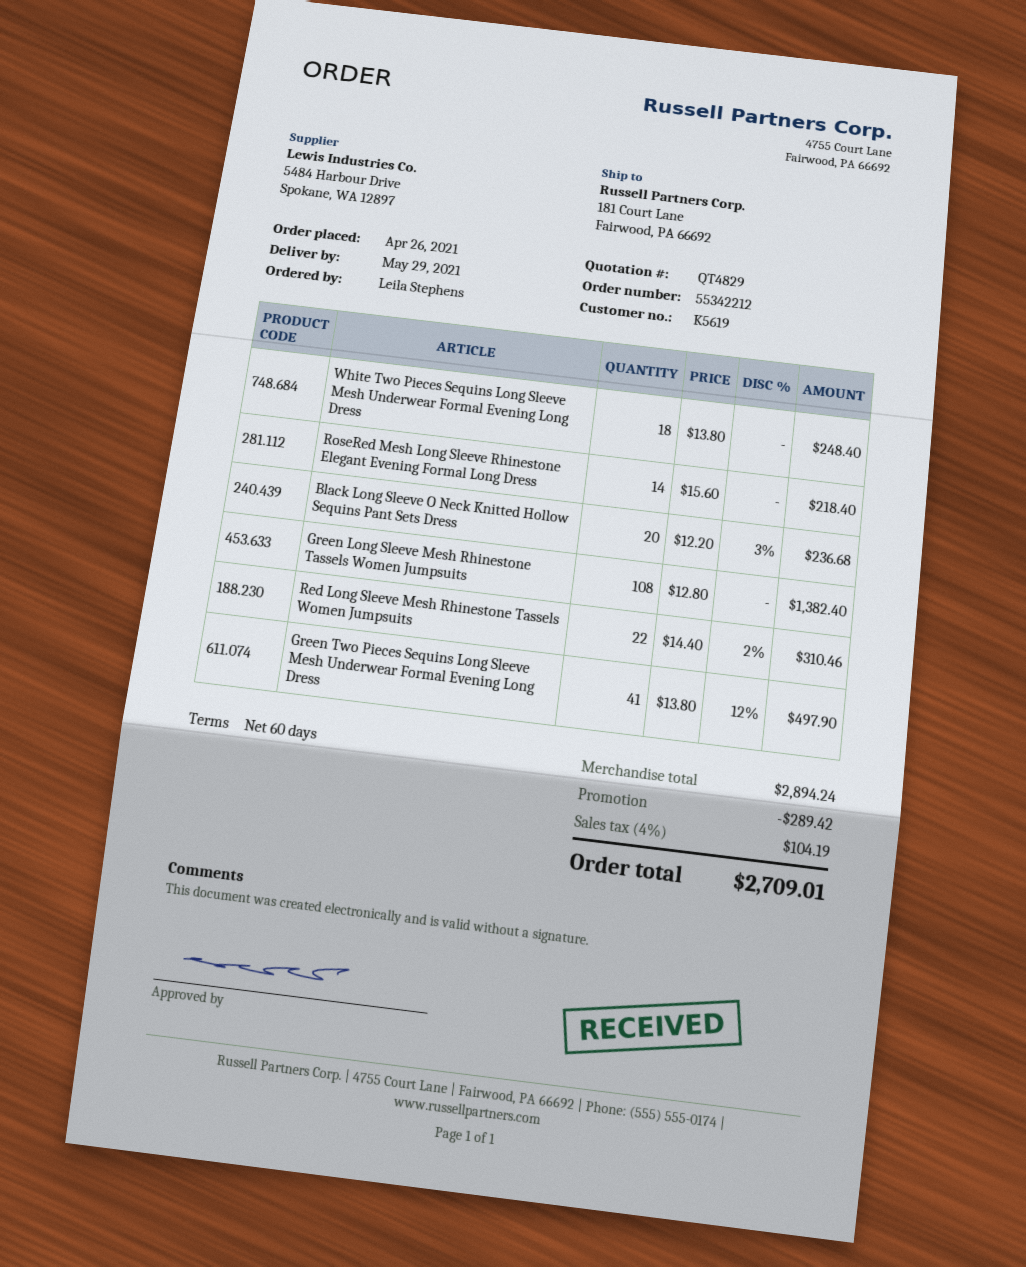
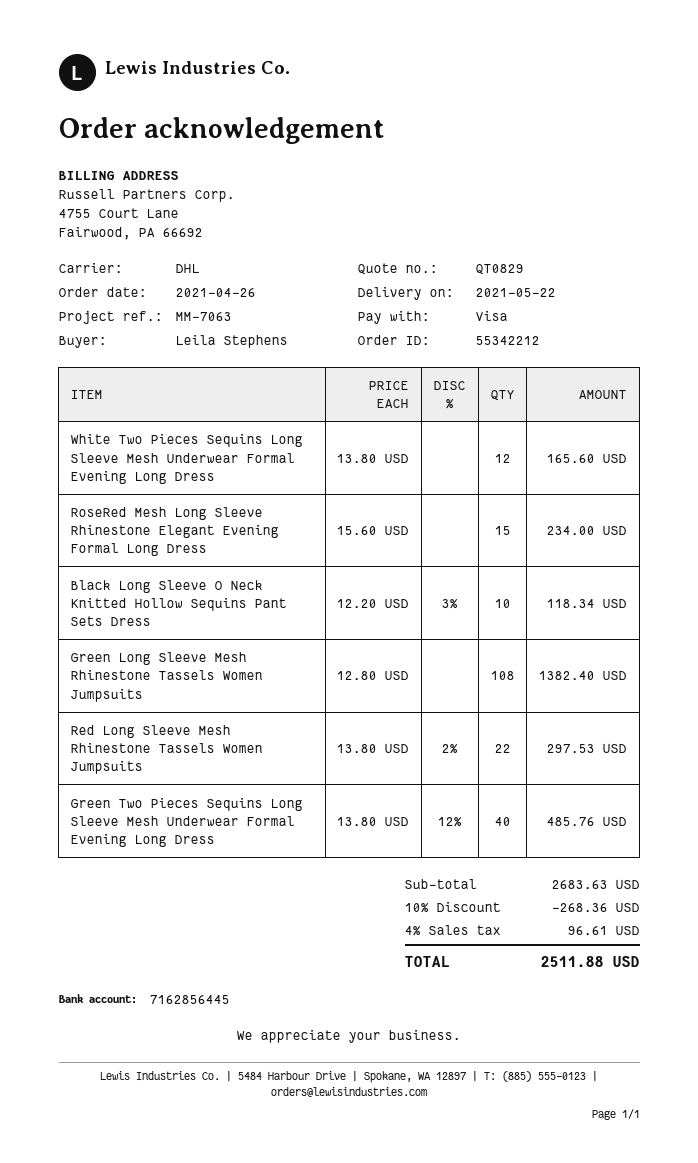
quote number: QT4829 -> QT0829
delivery date: 2021-05-29 -> 2021-05-22
White Two Pieces Sequins Long Sleeve Mesh Underwear Formal Evening Long Dress: 18 x 13.80 = 248.40 -> 12 x 13.80 = 165.60
RoseRed Mesh Long Sleeve Rhinestone Elegant Evening Formal Long Dress: 14 x 15.60 = 218.40 -> 15 x 15.60 = 234.00
Black Long Sleeve O Neck Knitted Hollow Sequins Pant Sets Dress: 20 x 12.20 - 3% = 236.68 -> 10 x 12.20 - 3% = 118.34
Red Long Sleeve Mesh Rhinestone Tassels Women Jumpsuits: 22 x 14.40 - 2% = 310.46 -> 22 x 13.80 - 2% = 297.53
Green Two Pieces Sequins Long Sleeve Mesh Underwear Formal Evening Long Dress: 41 x 13.80 - 12% = 497.90 -> 40 x 13.80 - 12% = 485.76
subtotal: 2894.24 -> 2683.63
discount: 289.42 -> 268.36
tax: 4% = 104.19 -> 4% = 96.61
total: 2709.01 -> 2511.88

